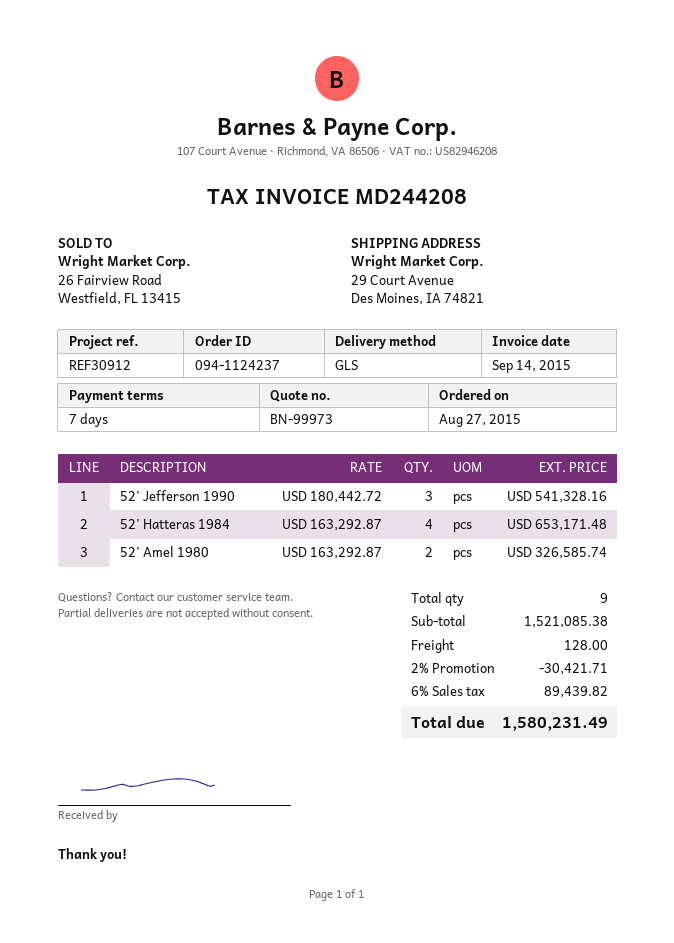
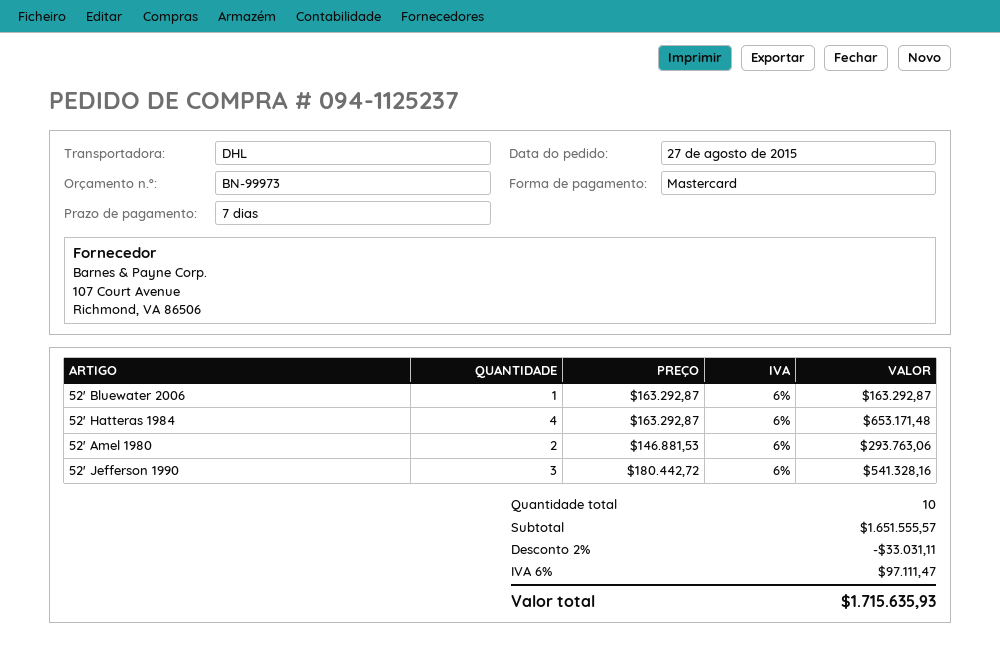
order number: 094-1124237 -> 094-1125237
shipping method: GLS -> DHL
52' Amel 1980: 2 x 163292.87 = 326585.74 -> 2 x 146881.53 = 293763.06
52' Bluewater 2006: none -> 1 x 163292.87 = 163292.87
total quantity: 9 -> 10
subtotal: 1521085.38 -> 1651555.57
discount: 2% = 30421.71 -> 2% = 33031.11
shipping: 128.00 -> none
tax: 6% = 89439.82 -> 6% = 97111.47
total: 1580231.49 -> 1715635.93

